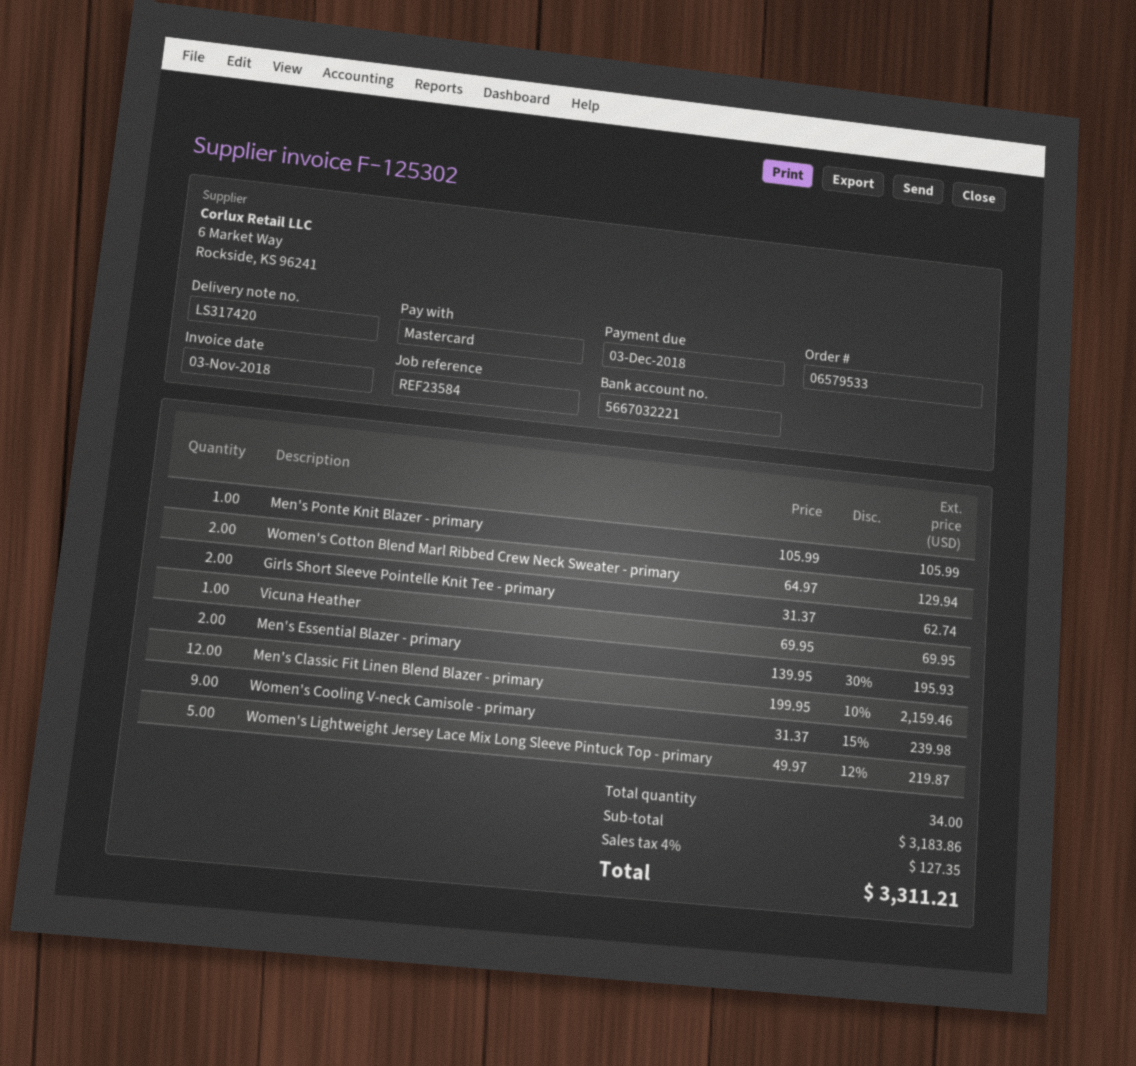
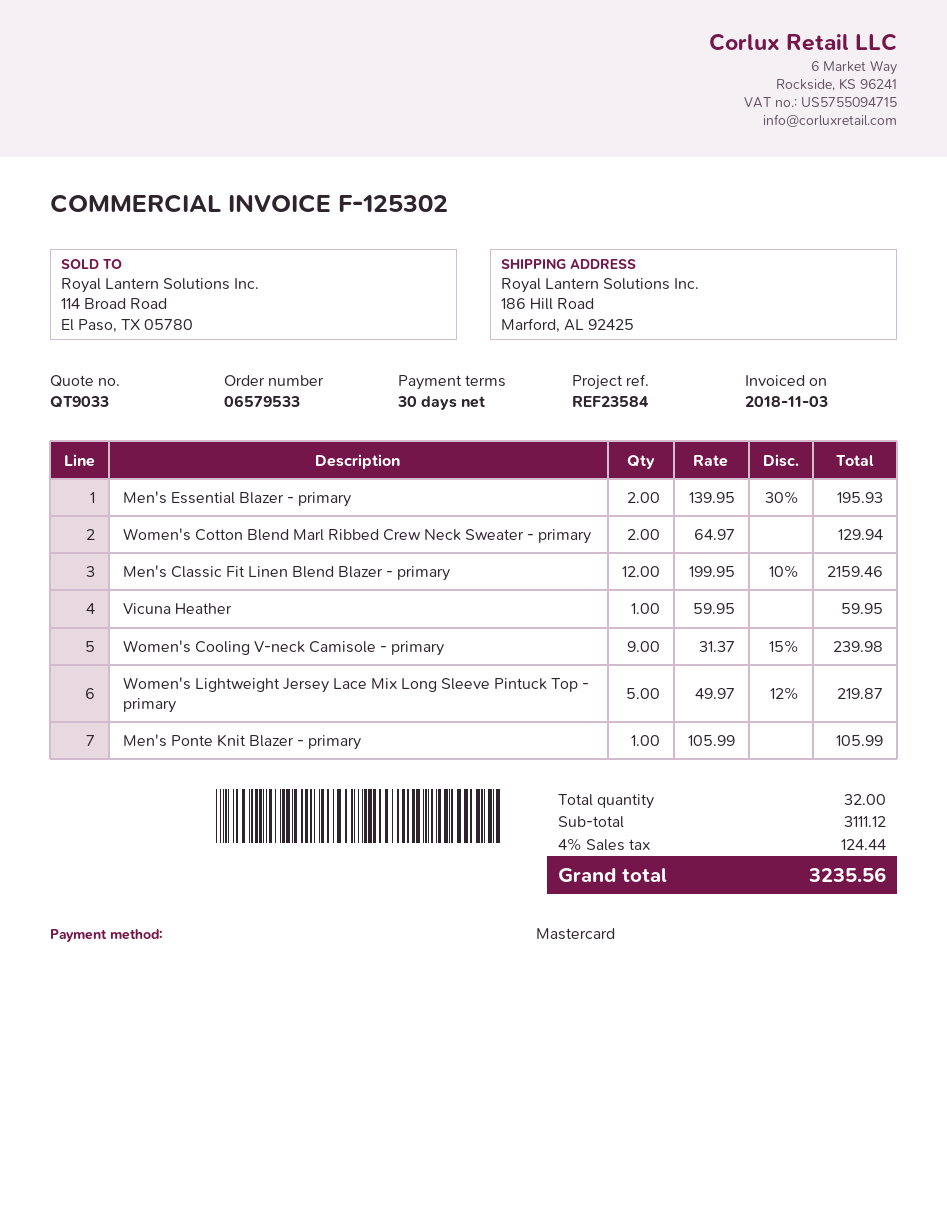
Girls Short Sleeve Pointelle Knit Tee - primary: 2 x 31.37 = 62.74 -> none
Vicuna Heather: 1 x 69.95 = 69.95 -> 1 x 59.95 = 59.95
total quantity: 34 -> 32
subtotal: 3183.86 -> 3111.12
tax: 4% = 127.35 -> 4% = 124.44
total: 3311.21 -> 3235.56

